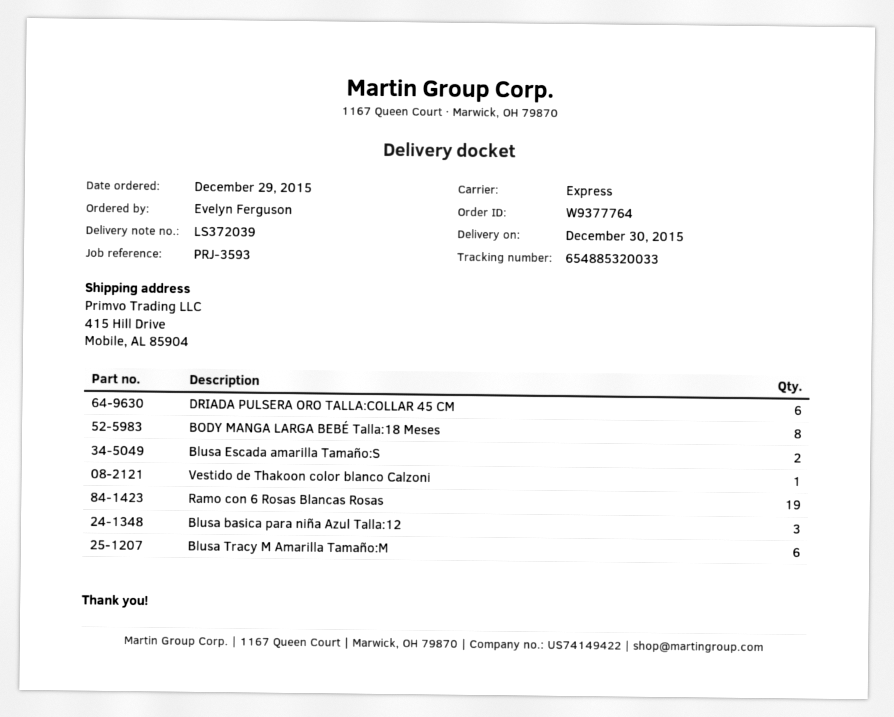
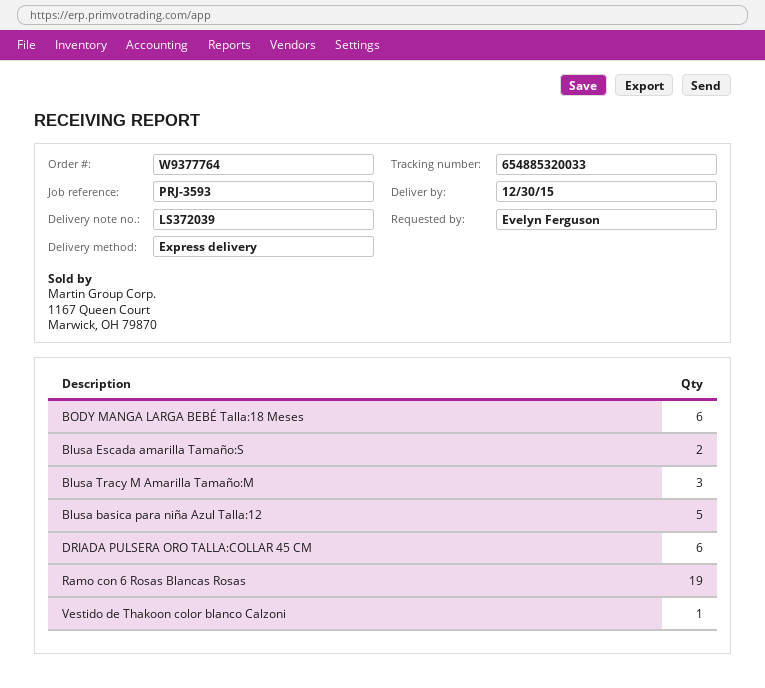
BODY MANGA LARGA BEBÉ Talla:18 Meses: 8 -> 6
Blusa basica para niña Azul Talla:12: 3 -> 5
Blusa Tracy M Amarilla Tamaño:M: 6 -> 3

